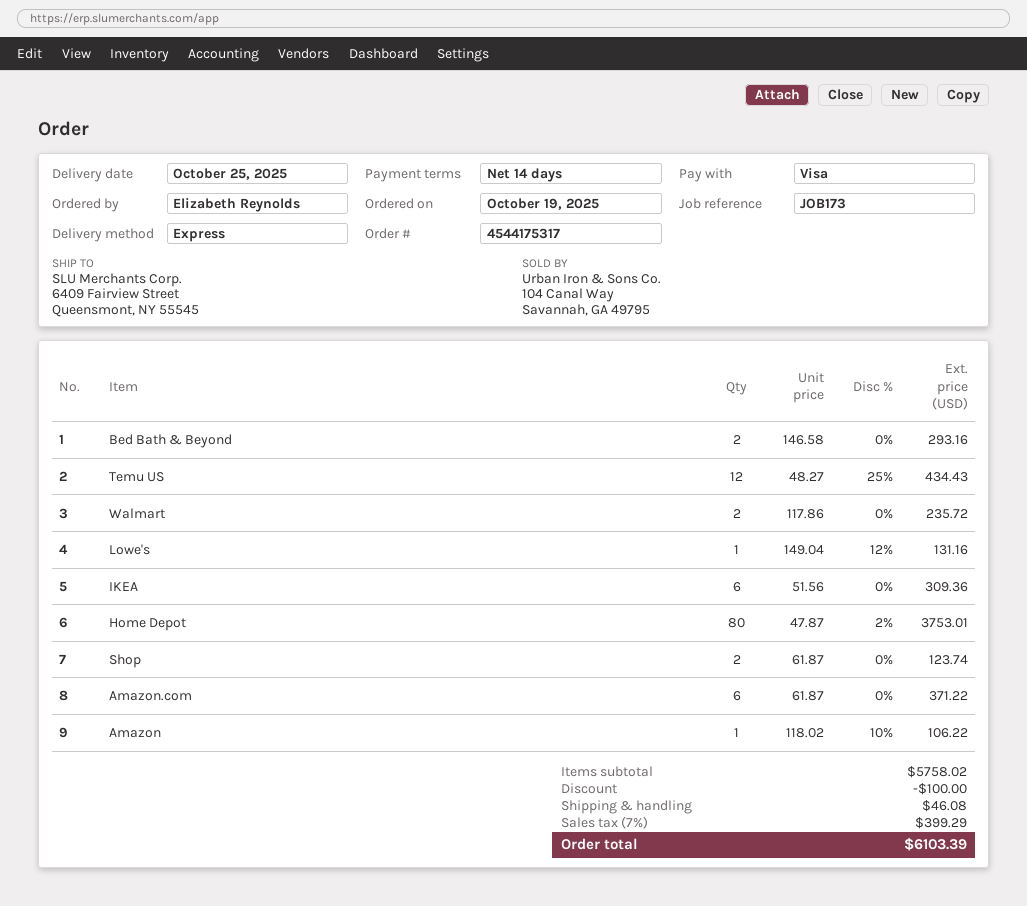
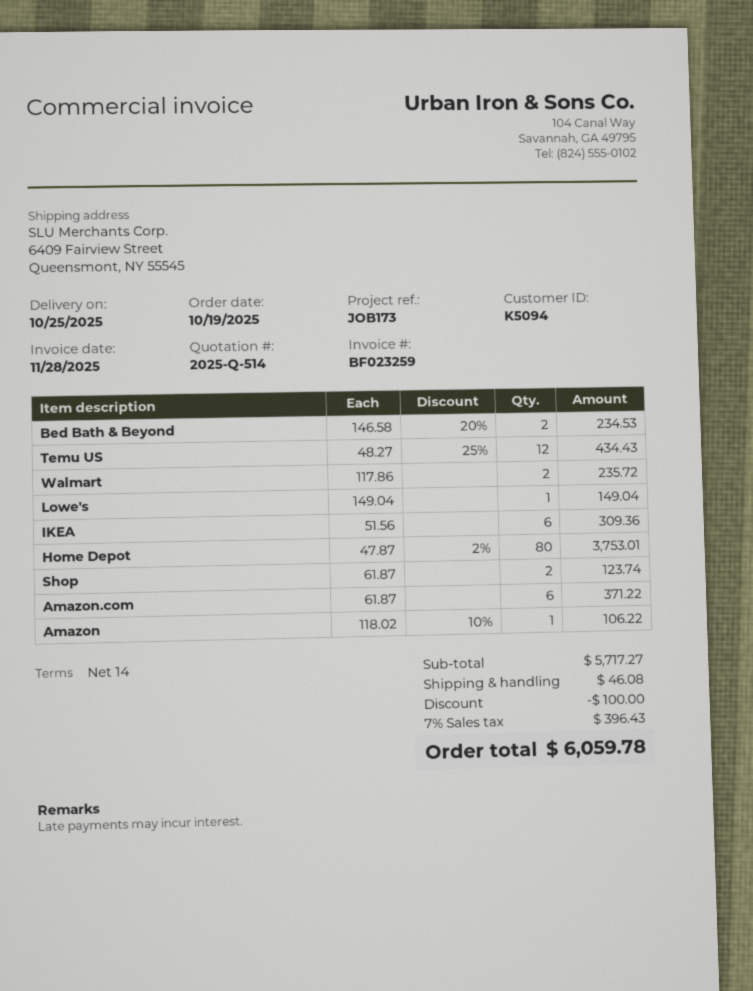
Bed Bath & Beyond: 2 x 146.58 = 293.16 -> 2 x 146.58 - 20% = 234.53
Lowe's: 1 x 149.04 - 12% = 131.16 -> 1 x 149.04 = 149.04
subtotal: 5758.02 -> 5717.27
tax: 7% = 399.29 -> 7% = 396.43
total: 6103.39 -> 6059.78

